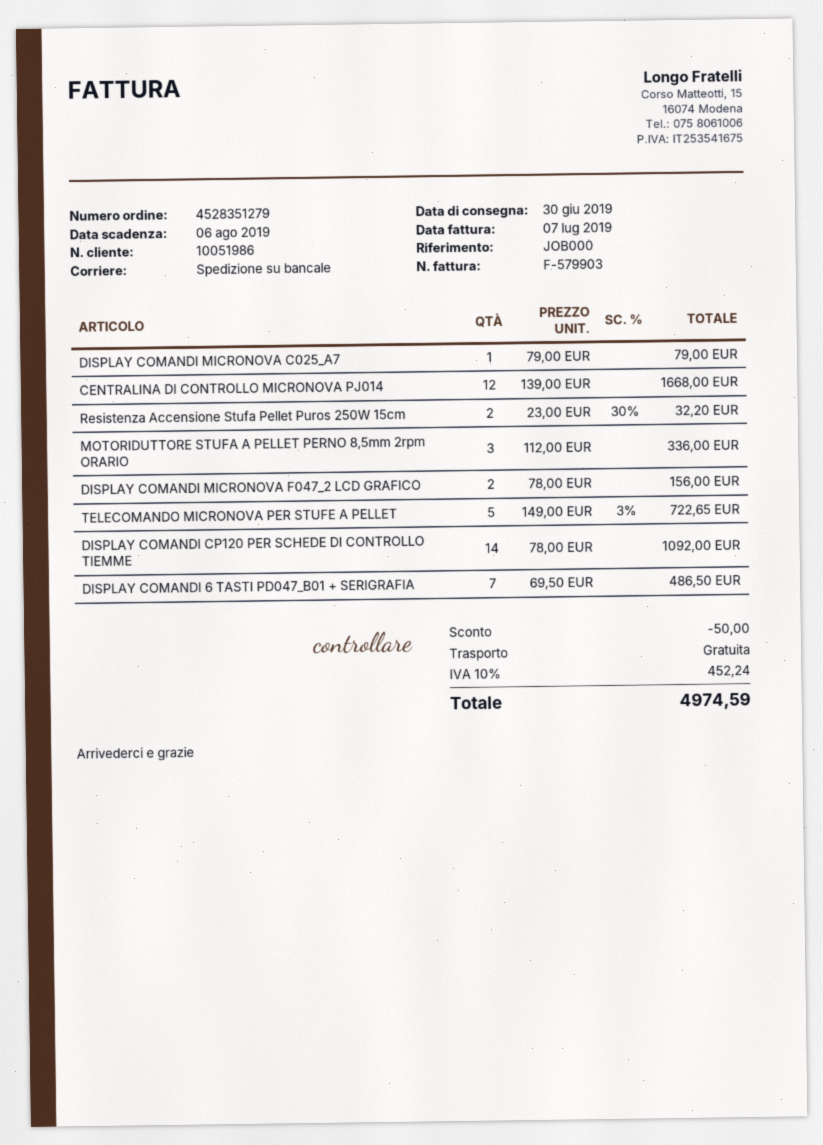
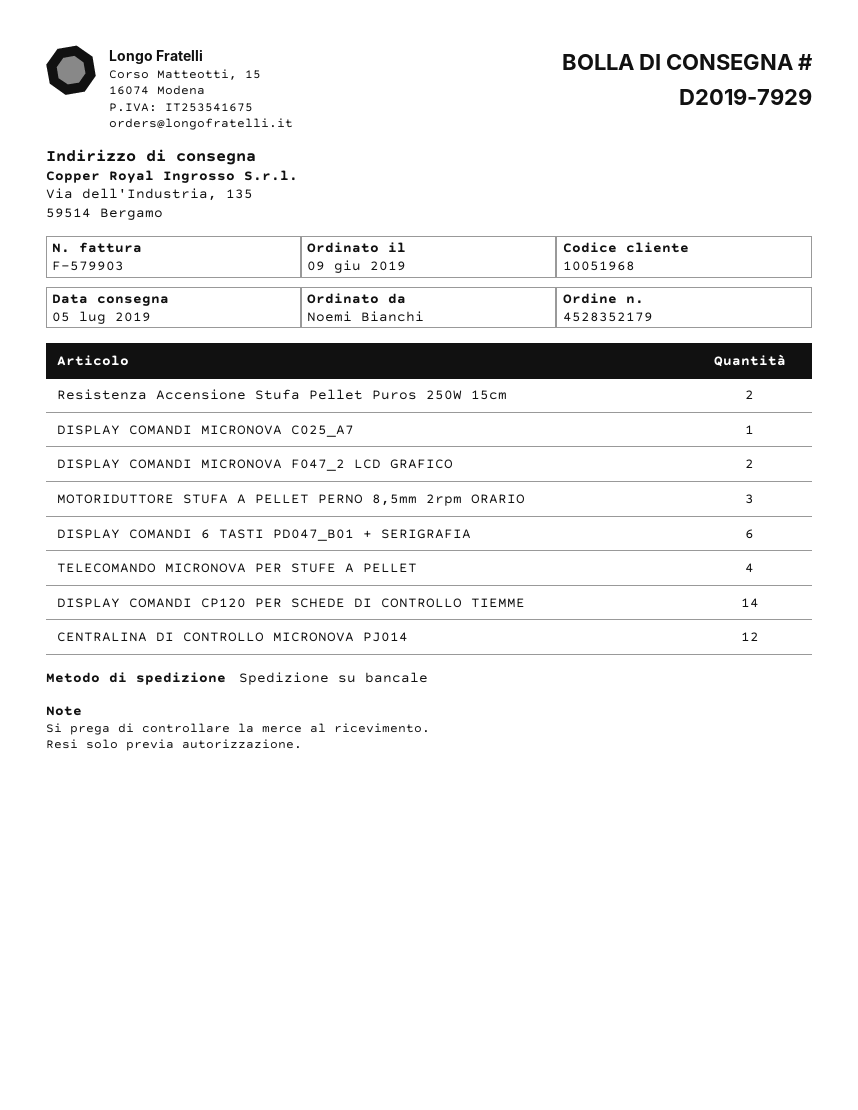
order number: 4528351279 -> 4528352179
delivery date: 2019-06-30 -> 2019-07-05
customer number: 10051986 -> 10051968
TELECOMANDO MICRONOVA PER STUFE A PELLET: 5 -> 4
DISPLAY COMANDI 6 TASTI PD047_B01 + SERIGRAFIA: 7 -> 6

